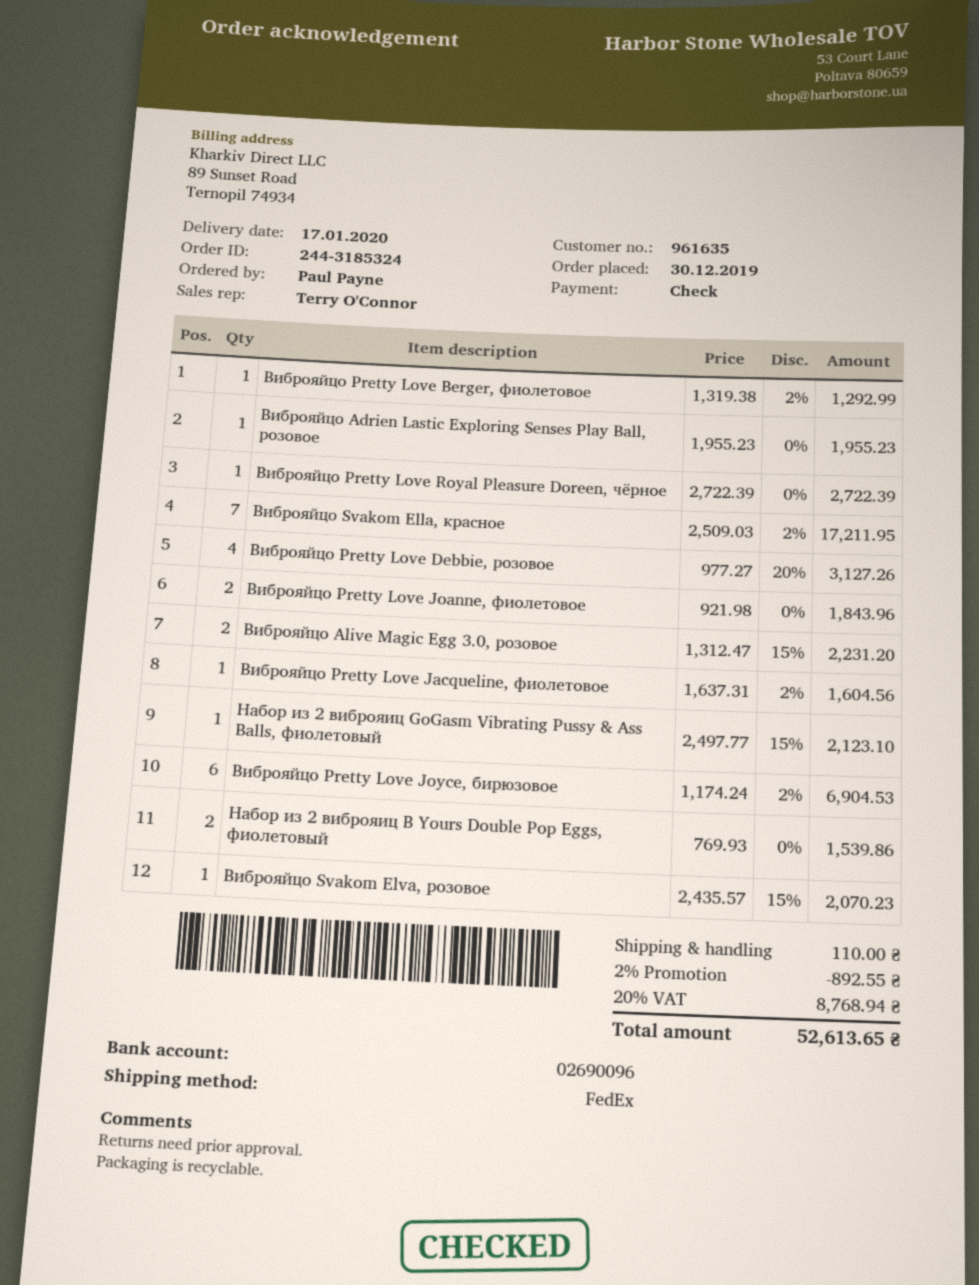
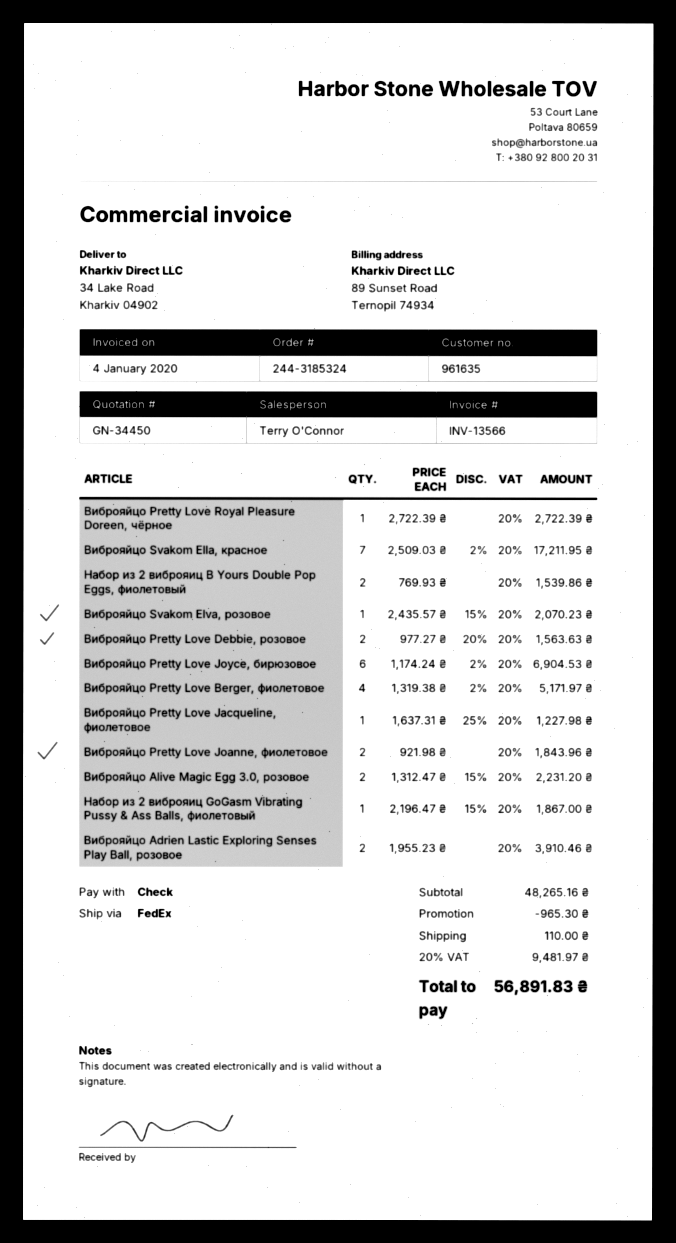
Виброяйцо Pretty Love Berger, фиолетовое: 1 x 1319.38 - 2% = 1292.99 -> 4 x 1319.38 - 2% = 5171.97
Виброяйцо Adrien Lastic Exploring Senses Play Ball, розовое: 1 x 1955.23 = 1955.23 -> 2 x 1955.23 = 3910.46
Виброяйцо Pretty Love Debbie, розовое: 4 x 977.27 - 20% = 3127.26 -> 2 x 977.27 - 20% = 1563.63
Виброяйцо Pretty Love Jacqueline, фиолетовое: 1 x 1637.31 - 2% = 1604.56 -> 1 x 1637.31 - 25% = 1227.98
Набор из 2 виброяиц GoGasm Vibrating Pussy & Ass Balls, фиолетовый: 1 x 2497.77 - 15% = 2123.10 -> 1 x 2196.47 - 15% = 1867.00
discount: 892.55 -> 965.30
tax: 20% = 8768.94 -> 20% = 9481.97
total: 52613.65 -> 56891.83

